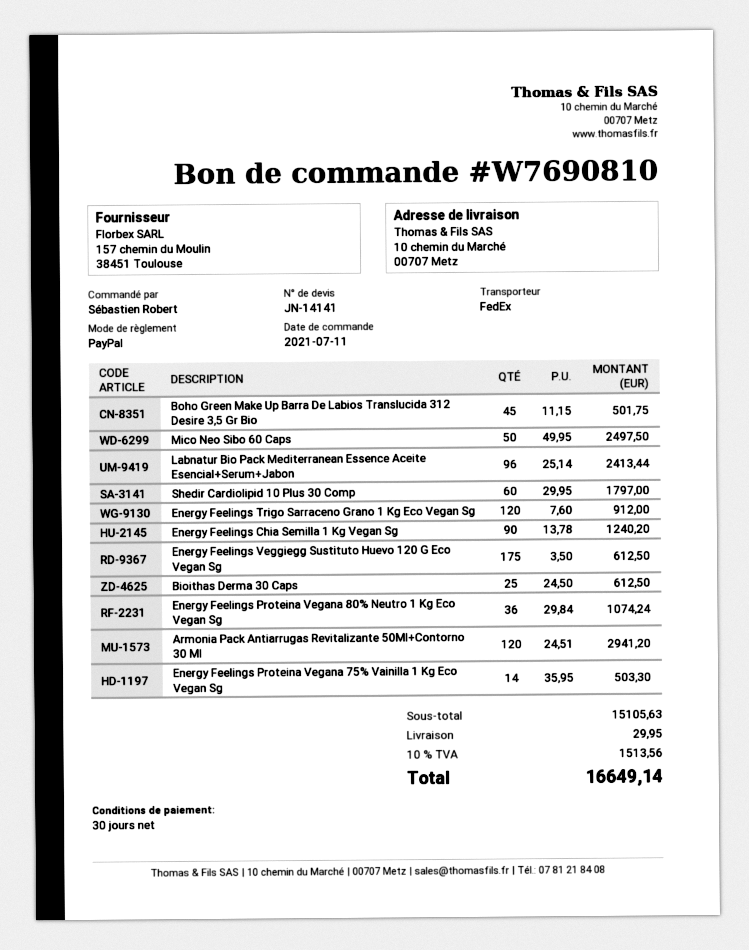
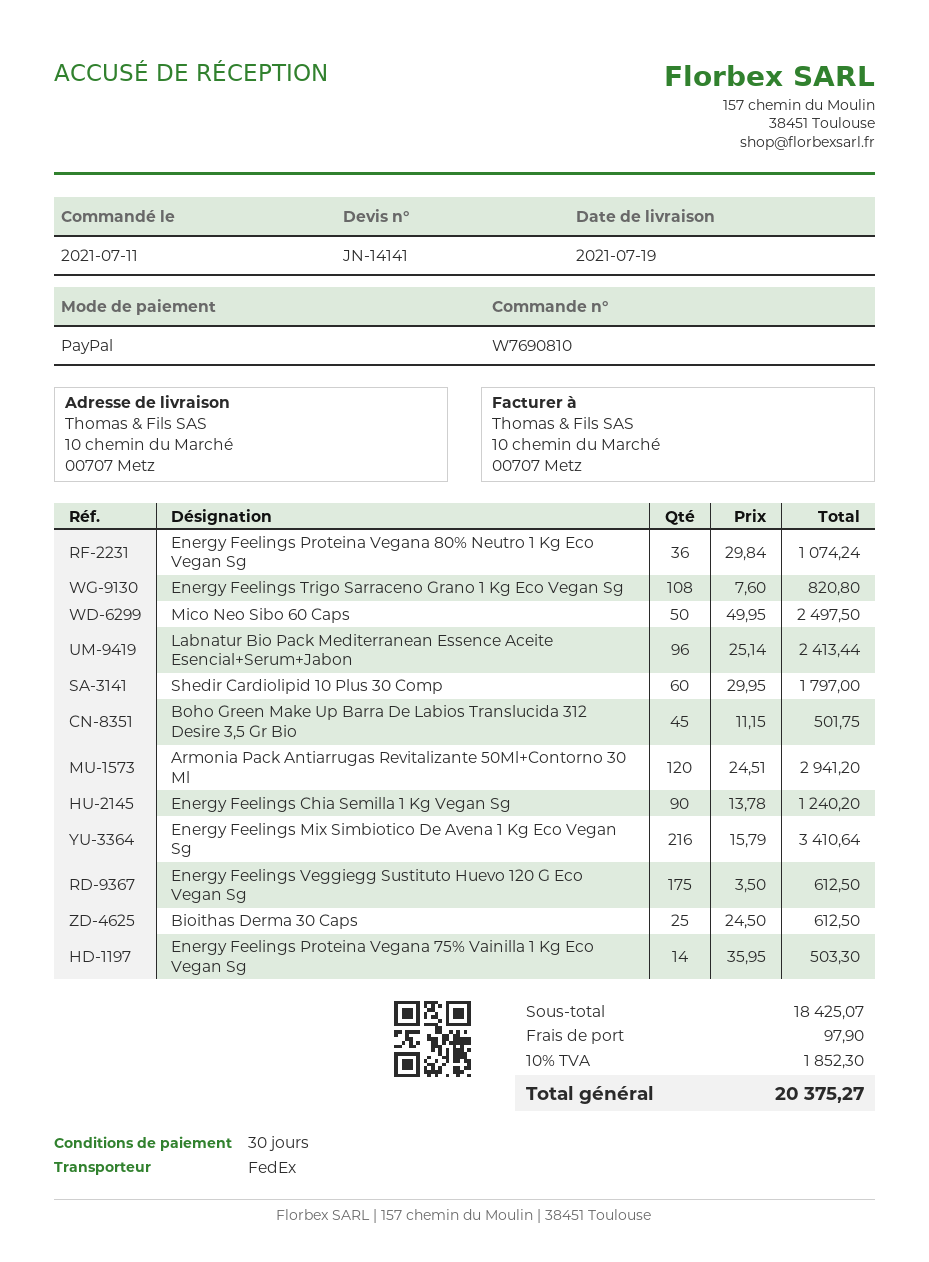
Energy Feelings Trigo Sarraceno Grano 1 Kg Eco Vegan Sg: 120 x 7.60 = 912.00 -> 108 x 7.60 = 820.80
Energy Feelings Mix Simbiotico De Avena 1 Kg Eco Vegan Sg: none -> 216 x 15.79 = 3410.64
subtotal: 15105.63 -> 18425.07
shipping: 29.95 -> 97.90
tax: 10% = 1513.56 -> 10% = 1852.30
total: 16649.14 -> 20375.27

